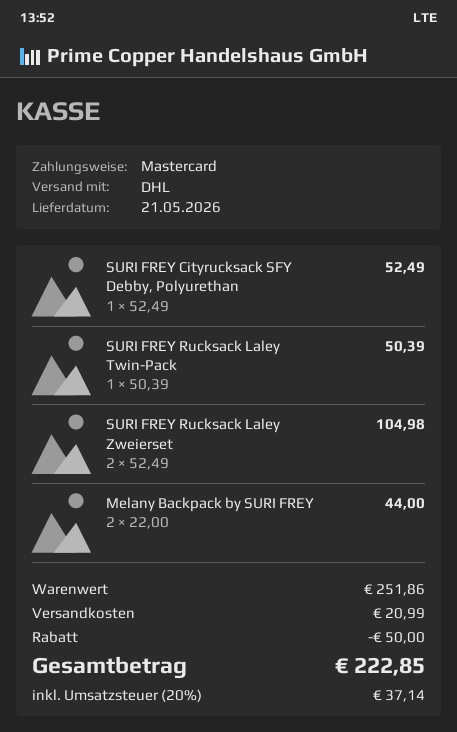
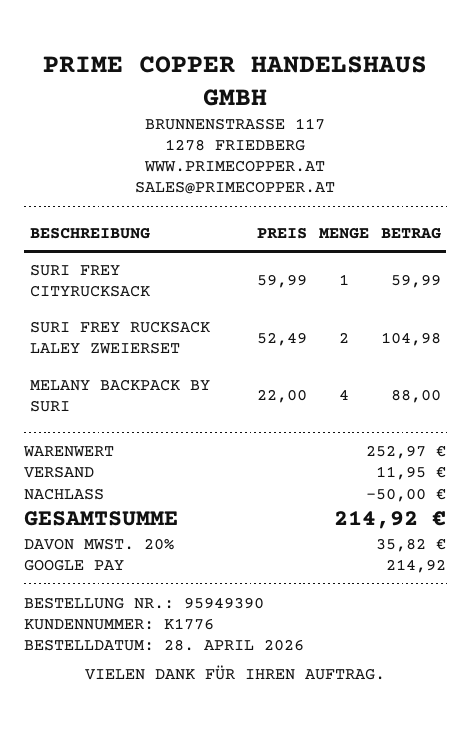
payment method: Mastercard -> Google Pay
SURI FREY Cityrucksack SFY Debby, Polyurethan: 1 x 52.49 = 52.49 -> 1 x 59.99 = 59.99
SURI FREY Rucksack Laley Twin-Pack: 1 x 50.39 = 50.39 -> none
Melany Backpack by SURI FREY: 2 x 22.00 = 44.00 -> 4 x 22.00 = 88.00
subtotal: 251.86 -> 252.97
shipping: 20.99 -> 11.95
tax: 20% = 37.14 -> 20% = 35.82
total: 222.85 -> 214.92

